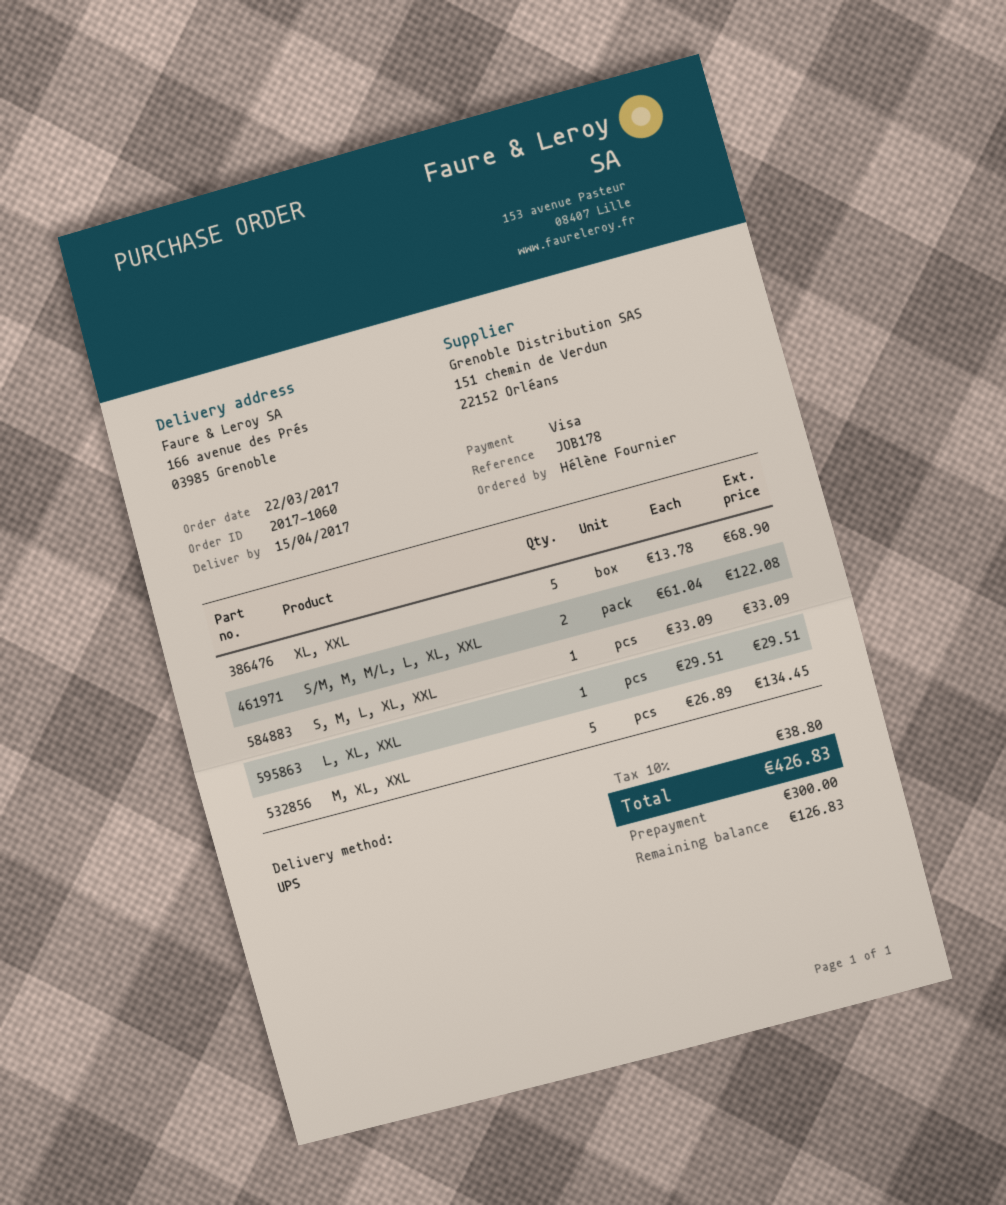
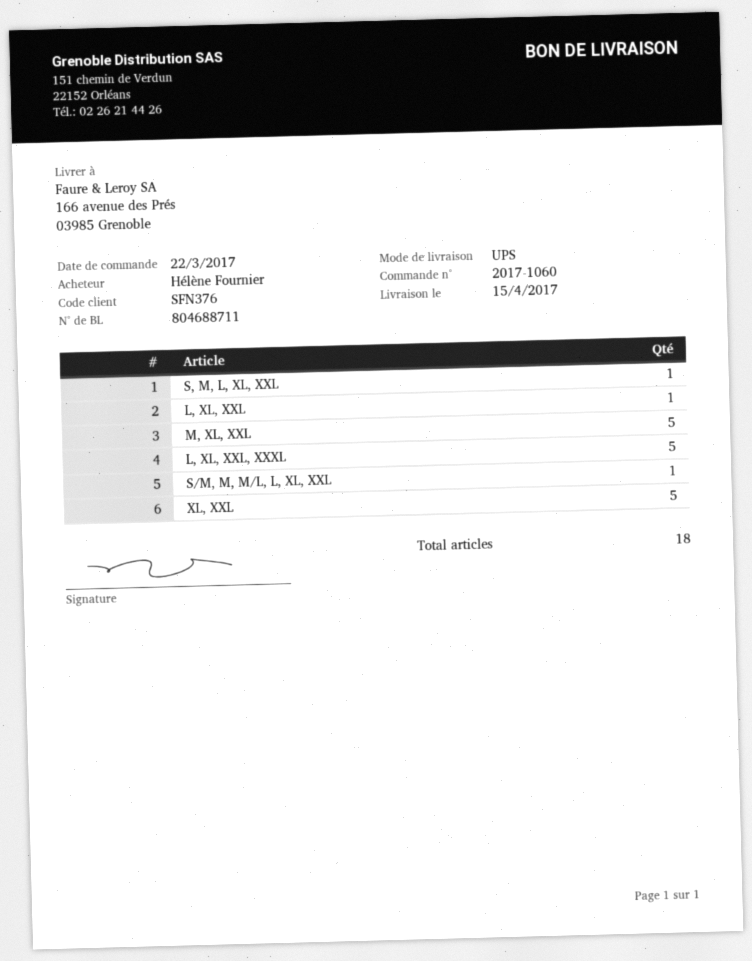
S/M, M, M/L, L, XL, XXL: 2 -> 1
L, XL, XXL, XXXL: none -> 5

